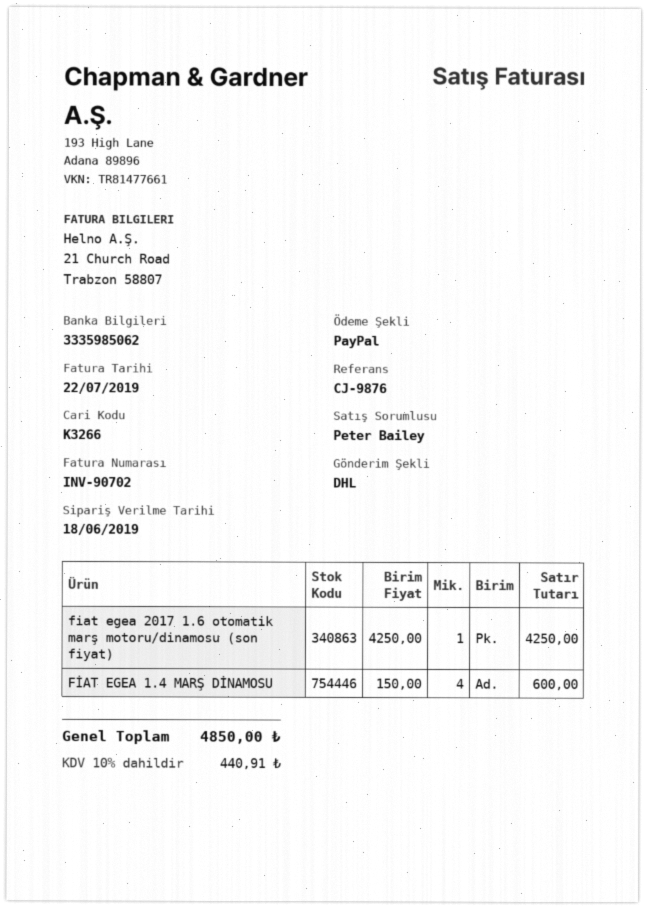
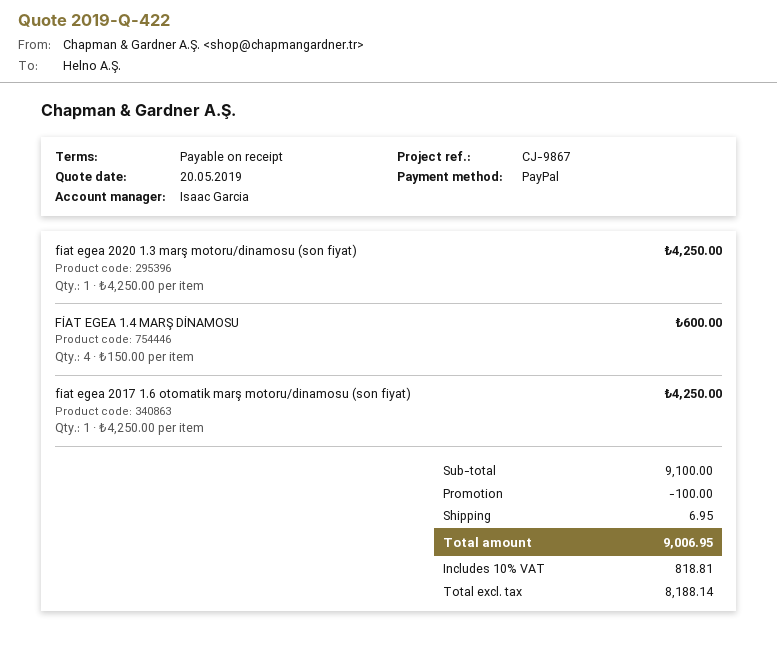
reference: CJ-9876 -> CJ-9867
sales rep: Peter Bailey -> Isaac Garcia
fiat egea 2020 1.3 marş motoru/dinamosu (son fiyat): none -> 1 x 4250.00 = 4250.00
discount: none -> 100.00
shipping: none -> 6.95
tax: 10% = 440.91 -> 10% = 818.81
total: 4850.00 -> 9006.95

